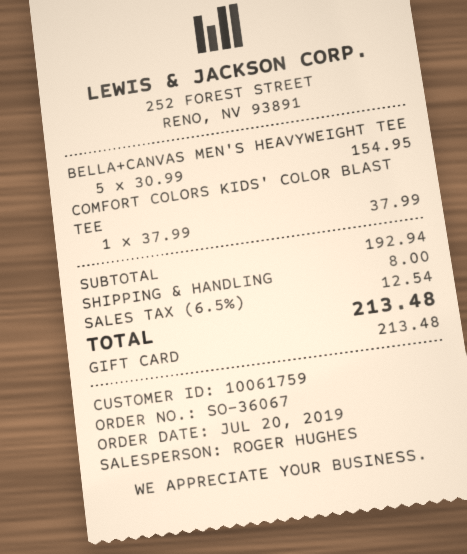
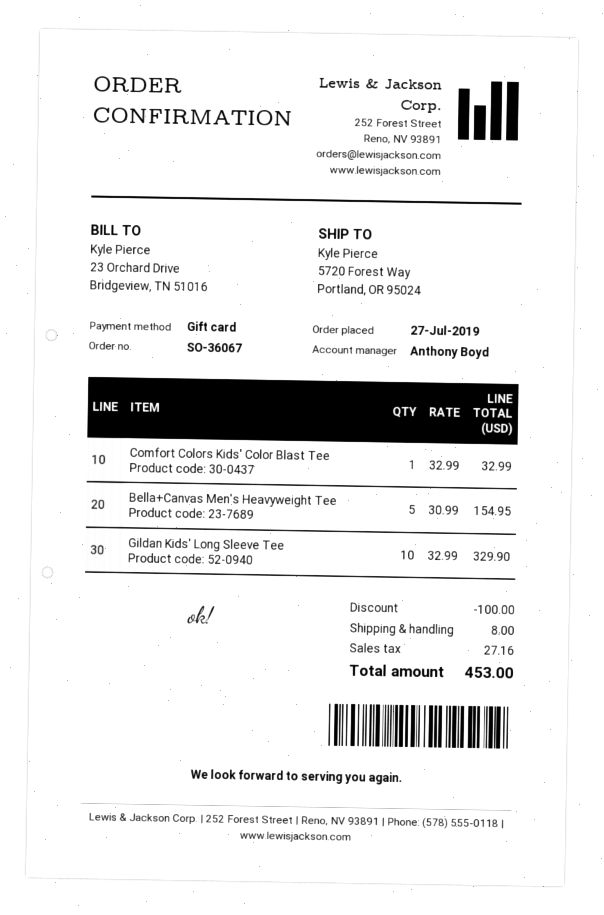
order date: 2019-07-20 -> 2019-07-27
sales rep: ROGER HUGHES -> Anthony Boyd
COMFORT COLORS KIDS' COLOR BLAST TEE: 1 x 37.99 = 37.99 -> 1 x 32.99 = 32.99
Gildan Kids' Long Sleeve Tee: none -> 10 x 32.99 = 329.90
discount: none -> 100.00
tax: 12.54 -> 27.16
total: 213.48 -> 453.00

